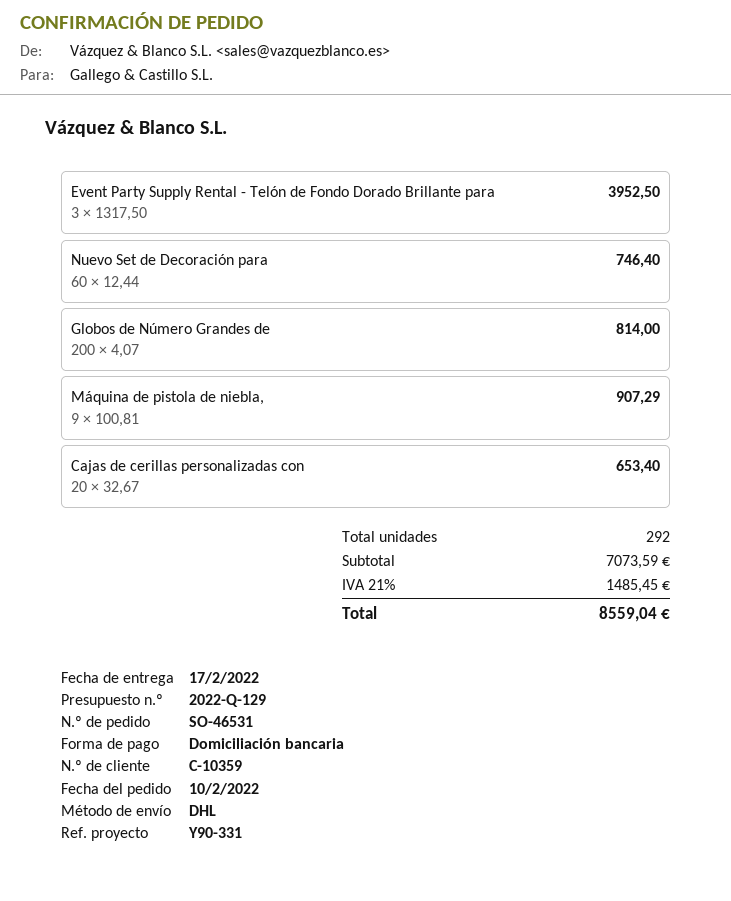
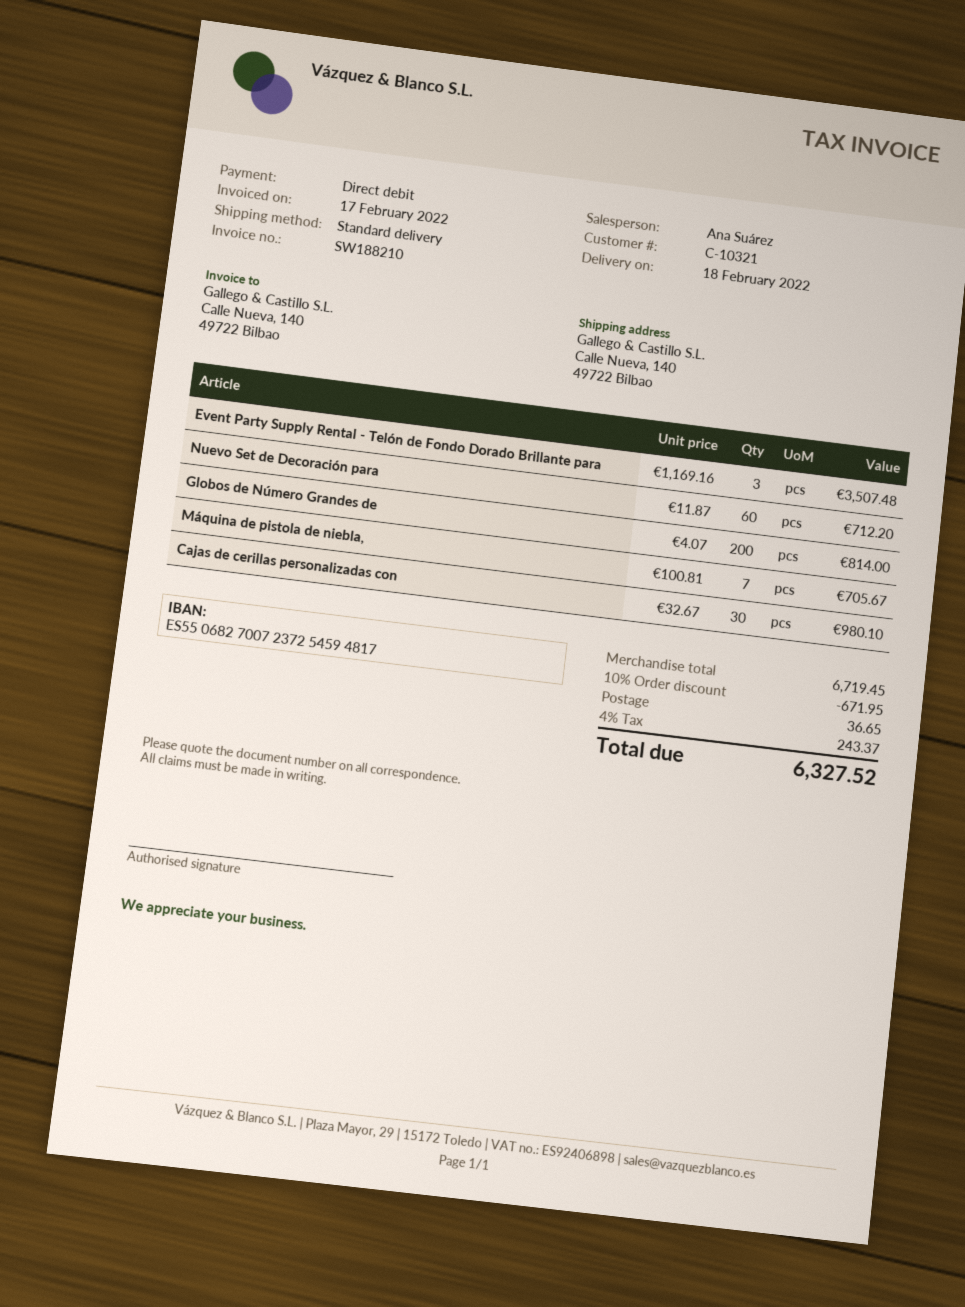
delivery date: 2022-02-17 -> 2022-02-18
customer number: C-10359 -> C-10321
shipping method: DHL -> standard
Event Party Supply Rental - Telón de Fondo Dorado Brillante para: 3 x 1317.50 = 3952.50 -> 3 x 1169.16 = 3507.48
Nuevo Set de Decoración para: 60 x 12.44 = 746.40 -> 60 x 11.87 = 712.20
Máquina de pistola de niebla,: 9 x 100.81 = 907.29 -> 7 x 100.81 = 705.67
Cajas de cerillas personalizadas con: 20 x 32.67 = 653.40 -> 30 x 32.67 = 980.10
subtotal: 7073.59 -> 6719.45
discount: none -> 10% = 671.95
shipping: none -> 36.65
tax: 21% = 1485.45 -> 4% = 243.37
total: 8559.04 -> 6327.52

